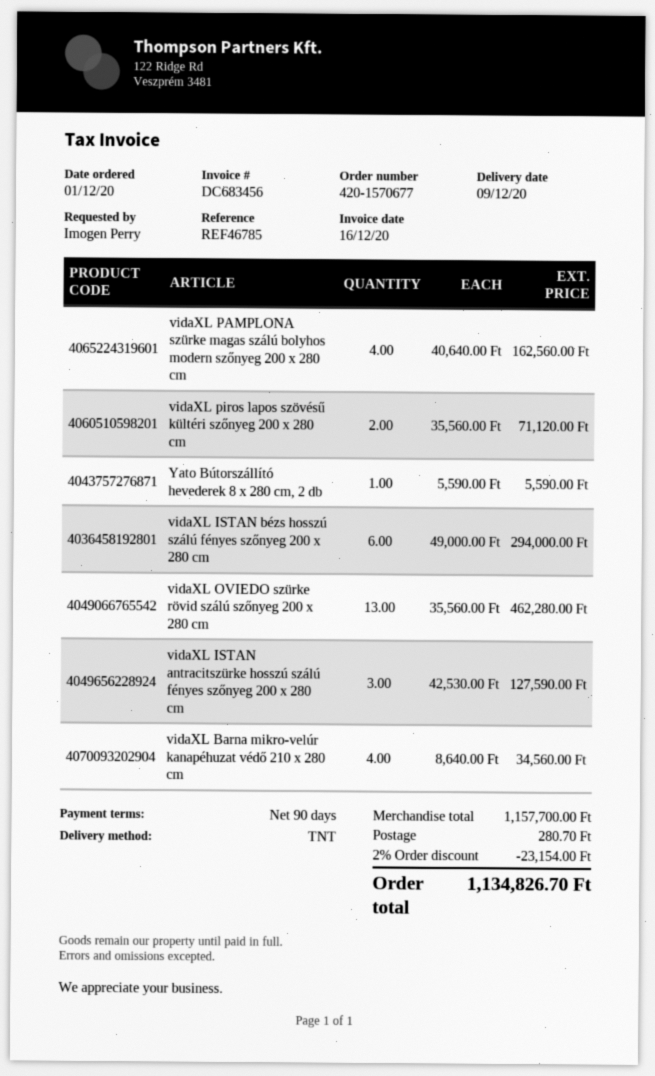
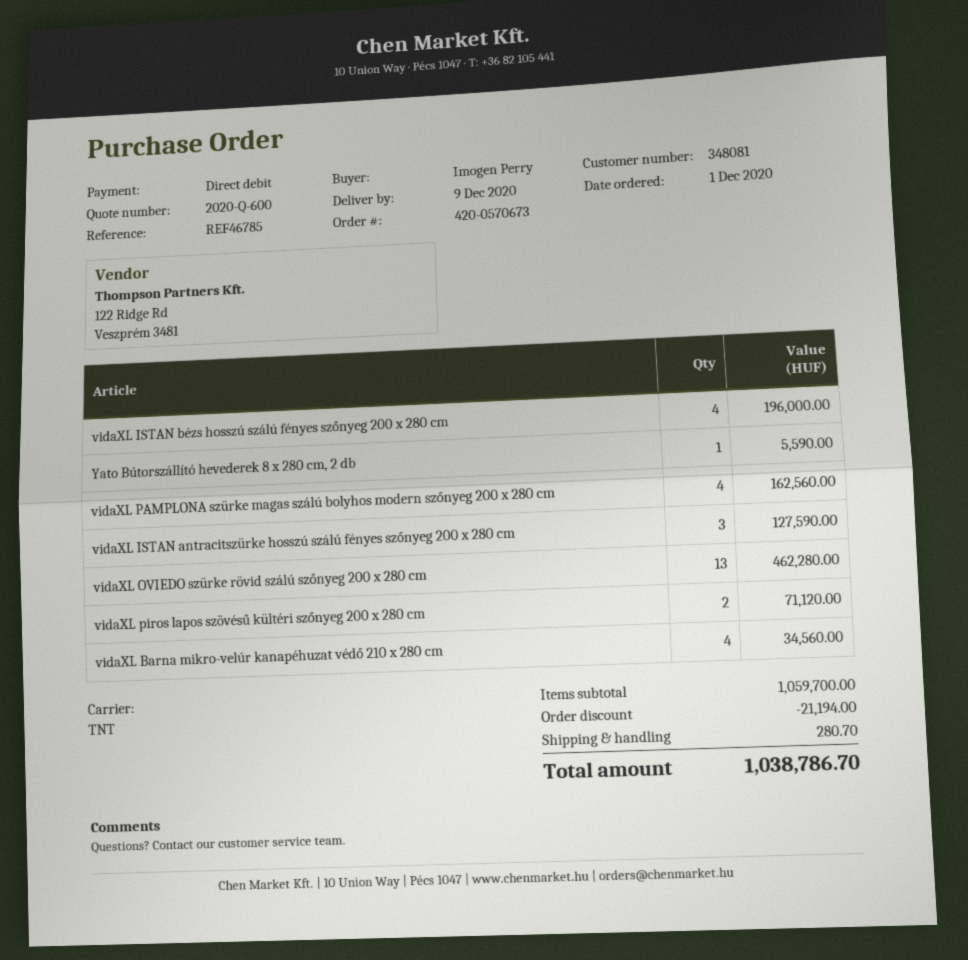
order number: 420-1570677 -> 420-0570673
vidaXL ISTAN bézs hosszú szálú fényes szőnyeg 200 x 280 cm: 6 for 294000.00 -> 4 for 196000.00
subtotal: 1157700.00 -> 1059700.00
discount: 23154.00 -> 21194.00
total: 1134826.70 -> 1038786.70

